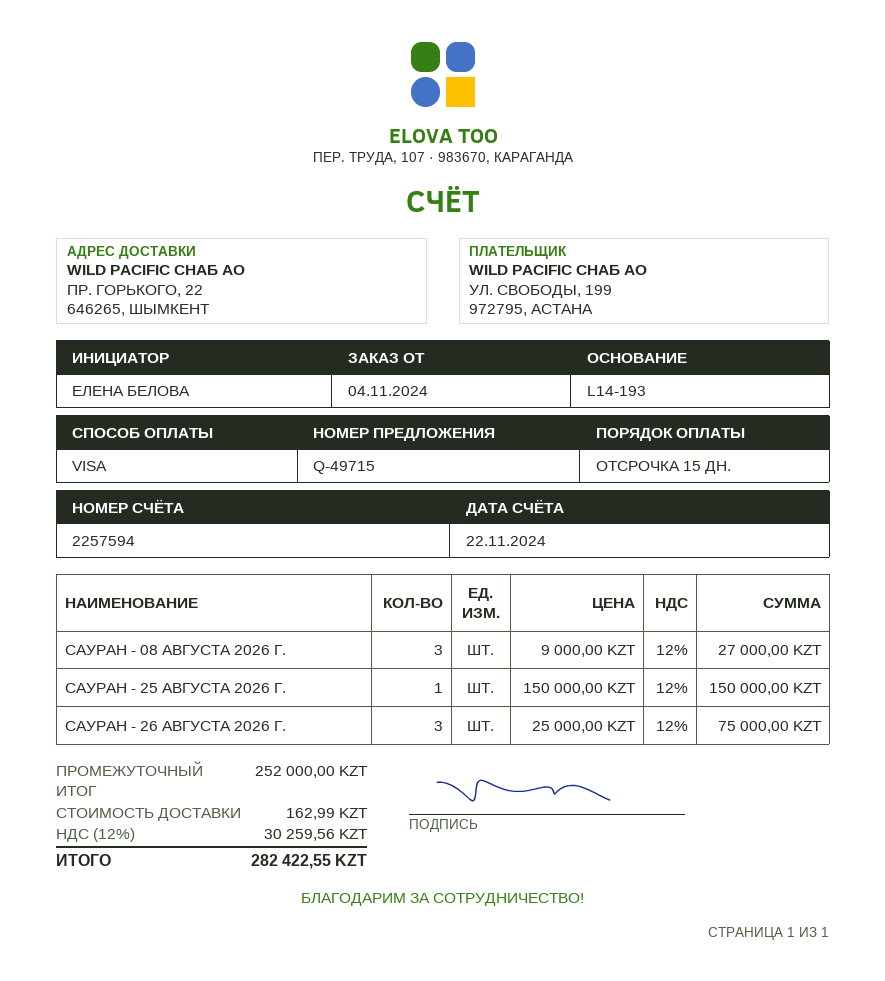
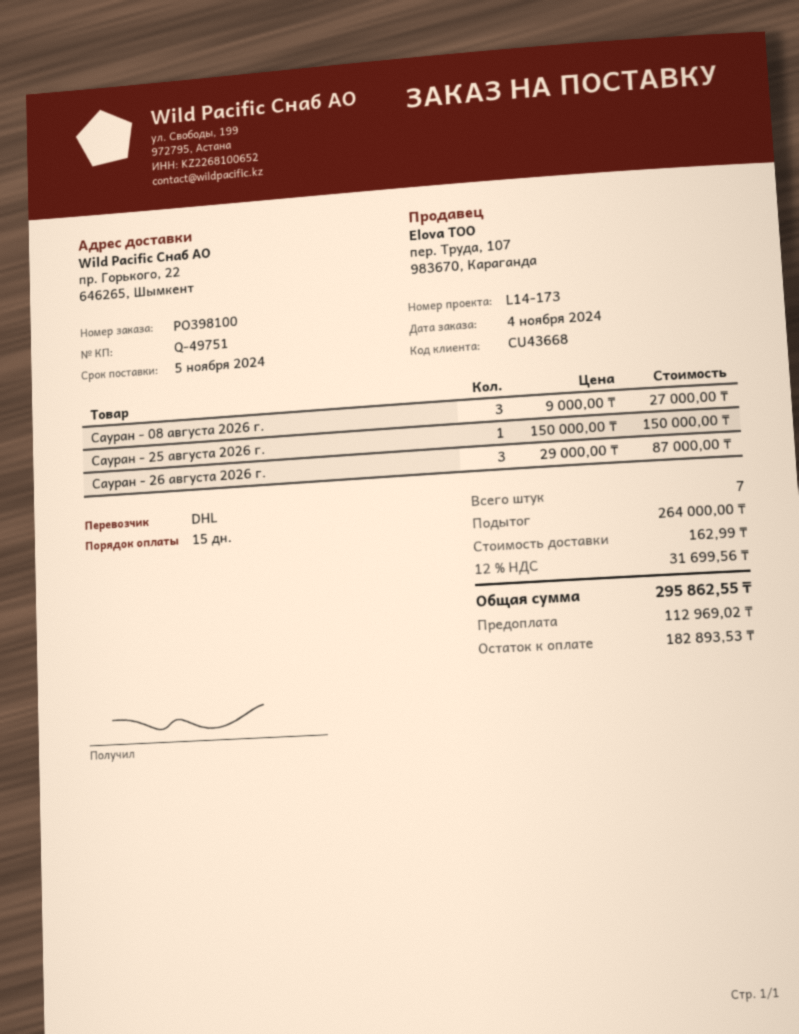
quote number: Q-49715 -> Q-49751
reference: L14-193 -> L14-173
САУРАН - 26 АВГУСТА 2026 Г.: 3 x 25000.00 = 75000.00 -> 3 x 29000.00 = 87000.00
subtotal: 252000.00 -> 264000.00
tax: 12% = 30259.56 -> 12% = 31699.56
total: 282422.55 -> 295862.55

